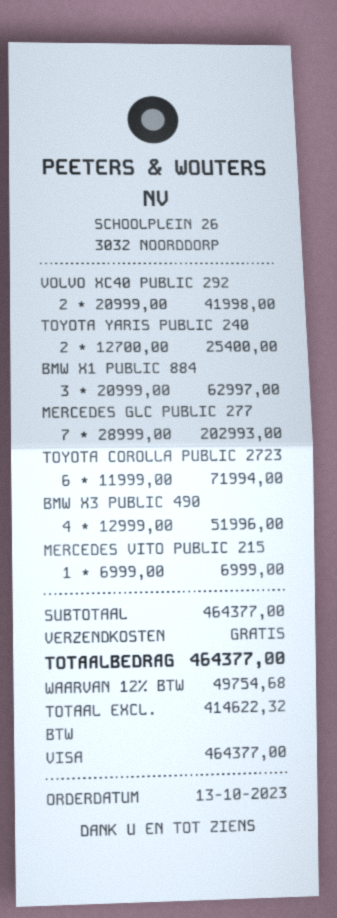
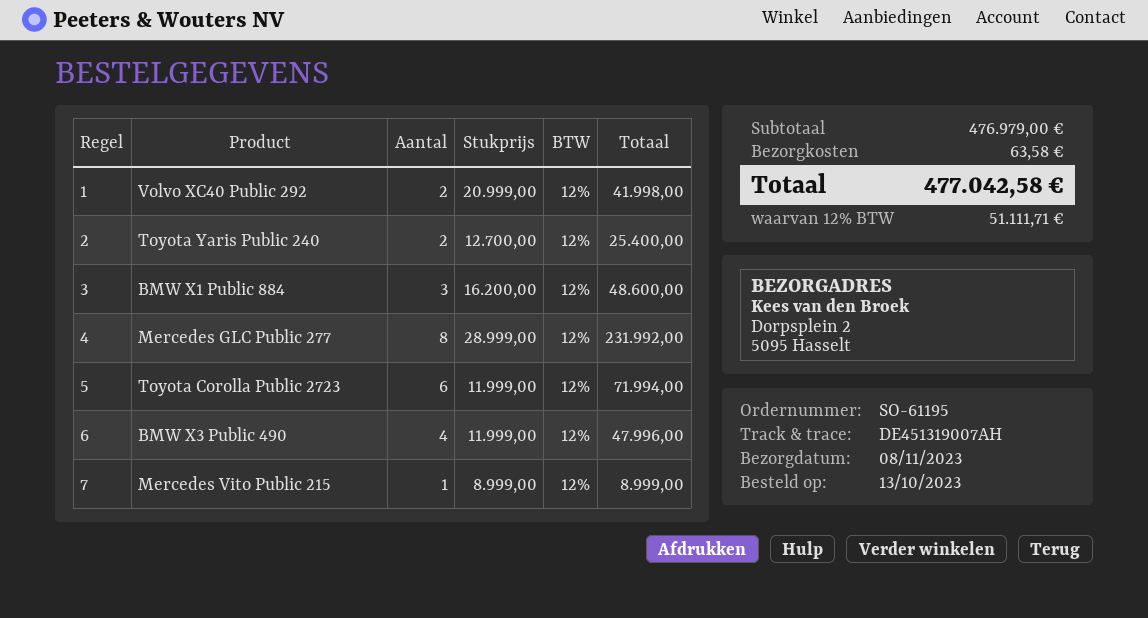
BMW X1 PUBLIC 884: 3 x 20999.00 = 62997.00 -> 3 x 16200.00 = 48600.00
MERCEDES GLC PUBLIC 277: 7 x 28999.00 = 202993.00 -> 8 x 28999.00 = 231992.00
BMW X3 PUBLIC 490: 4 x 12999.00 = 51996.00 -> 4 x 11999.00 = 47996.00
MERCEDES VITO PUBLIC 215: 1 x 6999.00 = 6999.00 -> 1 x 8999.00 = 8999.00
subtotal: 464377.00 -> 476979.00
shipping: 0.00 -> 63.58
tax: 12% = 49754.68 -> 12% = 51111.71
total: 464377.00 -> 477042.58

